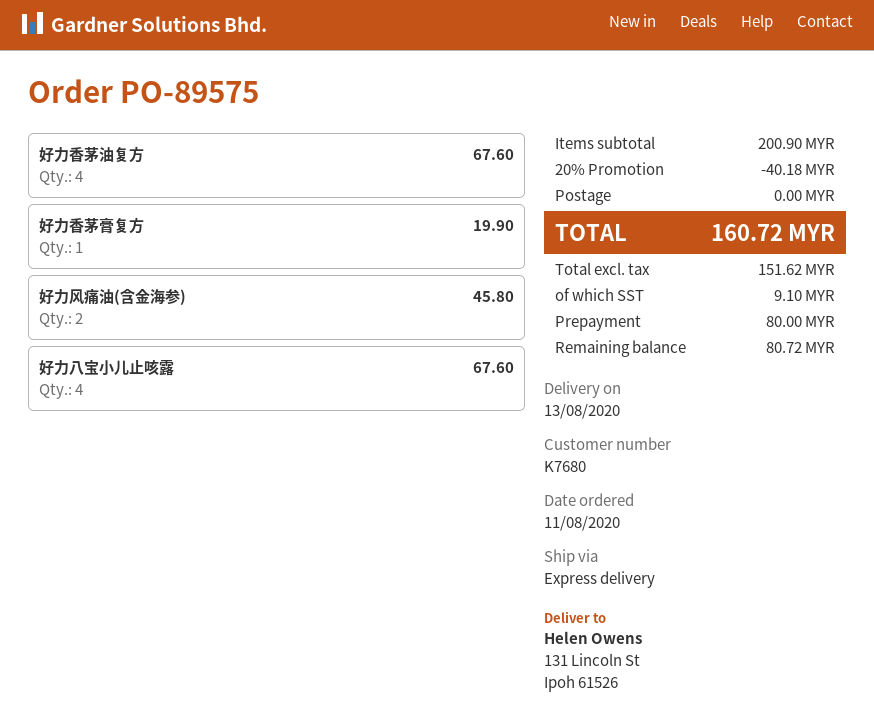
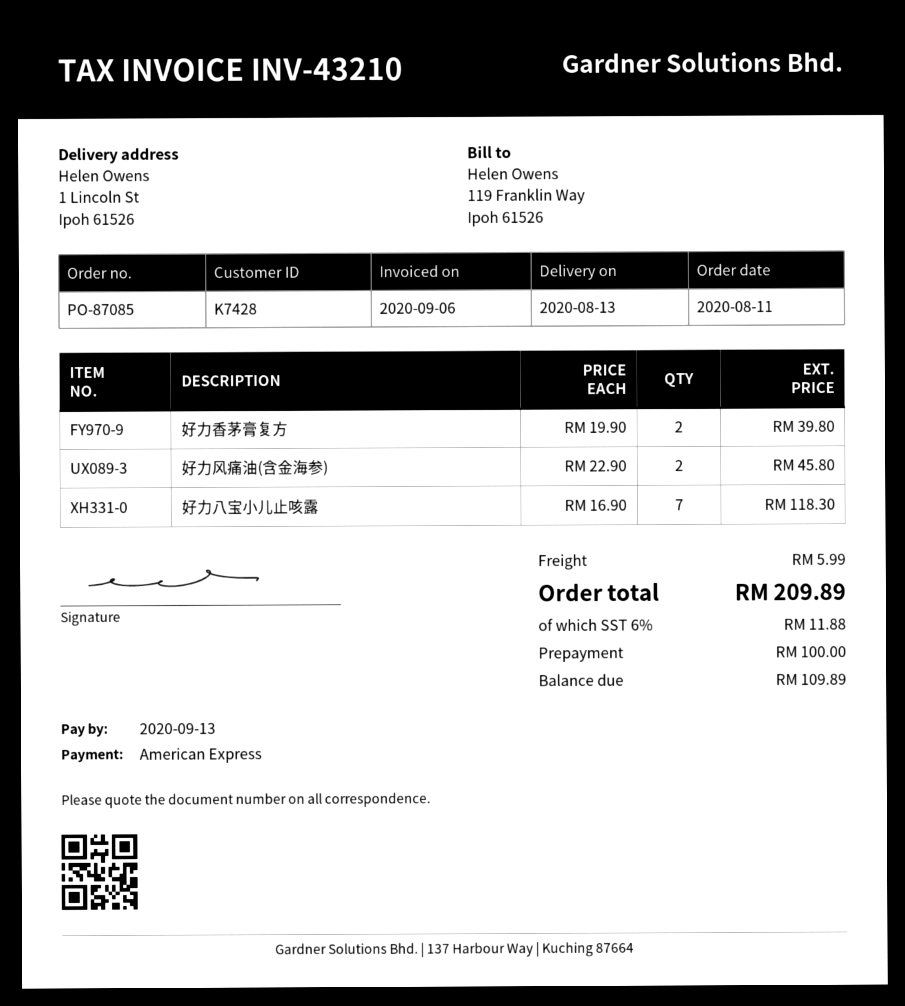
order number: PO-89575 -> PO-87085
customer number: K7680 -> K7428
ship to: 131 Lincoln St, Ipoh 61526 -> 1 Lincoln St, Ipoh 61526
好力香茅油复方: 4 for 67.60 -> none
好力香茅膏复方: 1 for 19.90 -> 2 for 39.80
好力八宝小儿止咳露: 4 for 67.60 -> 7 for 118.30
discount: 20% = 40.18 -> none
shipping: 0.00 -> 5.99
tax: 9.10 -> 11.88
total: 160.72 -> 209.89
deposit: 80.00 -> 100.00
balance: 80.72 -> 109.89

